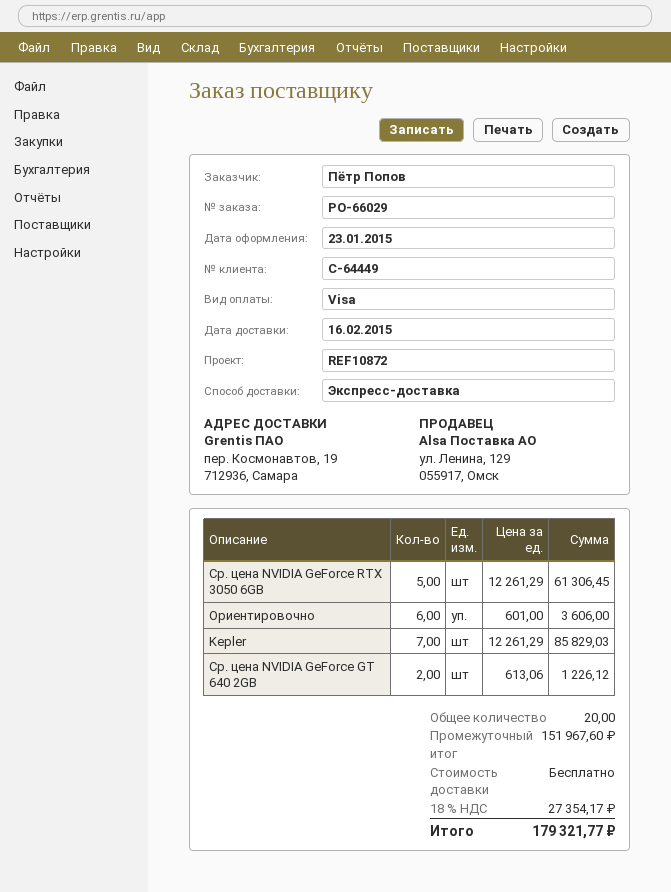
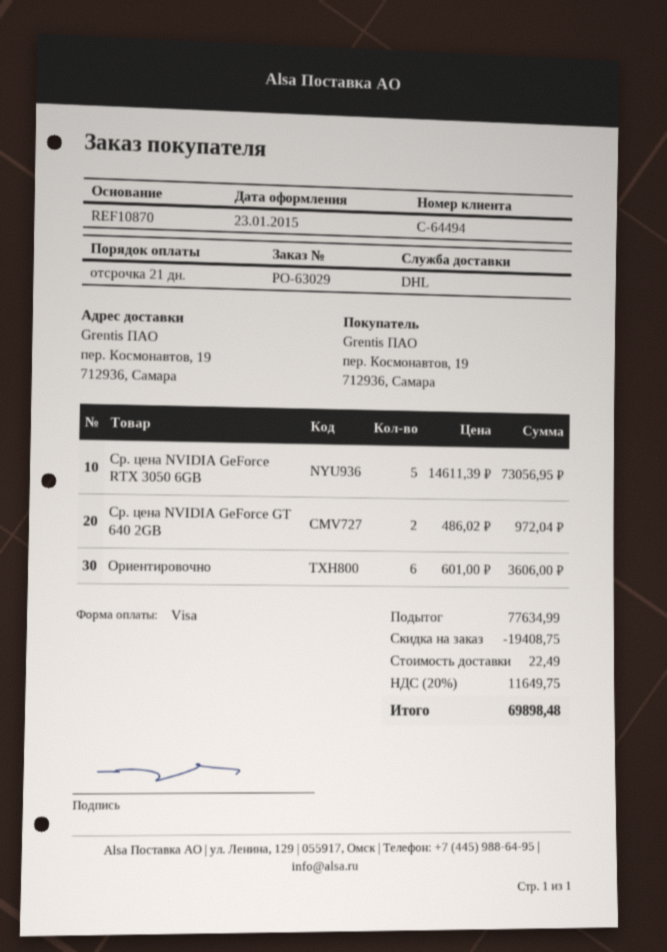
order number: PO-66029 -> PO-63029
customer number: C-64449 -> C-64494
reference: REF10872 -> REF10870
shipping method: express -> DHL
Ср. цена NVIDIA GeForce RTX 3050 6GB: 5 x 12261.29 = 61306.45 -> 5 x 14611.39 = 73056.95
Kepler: 7 x 12261.29 = 85829.03 -> none
Ср. цена NVIDIA GeForce GT 640 2GB: 2 x 613.06 = 1226.12 -> 2 x 486.02 = 972.04
subtotal: 151967.60 -> 77634.99
discount: none -> 19408.75
shipping: 0.00 -> 22.49
tax: 18% = 27354.17 -> 20% = 11649.75
total: 179321.77 -> 69898.48

